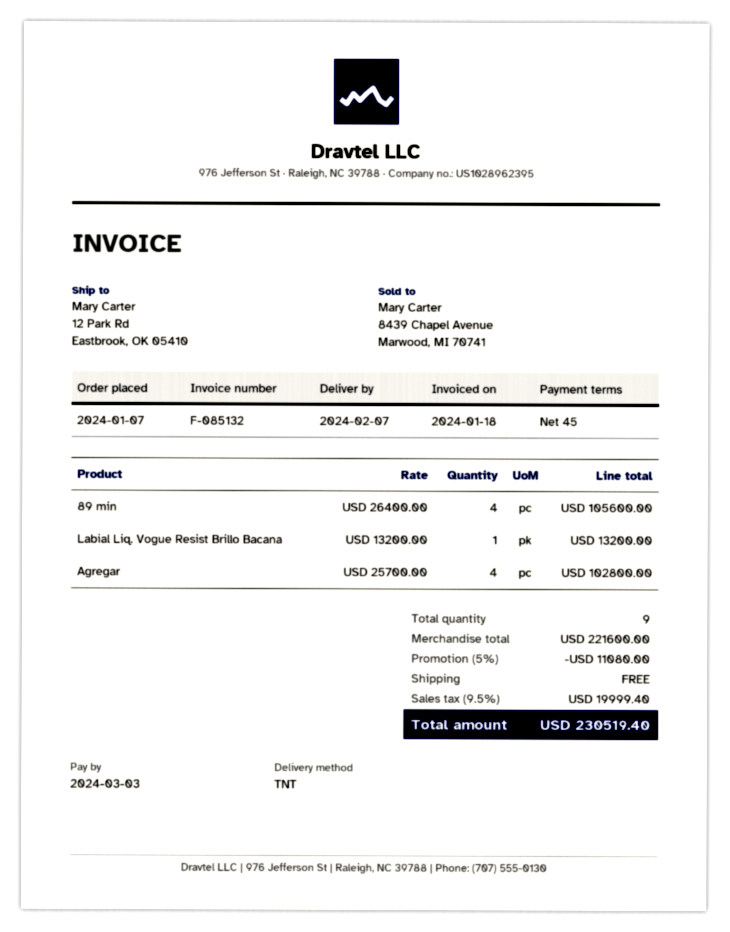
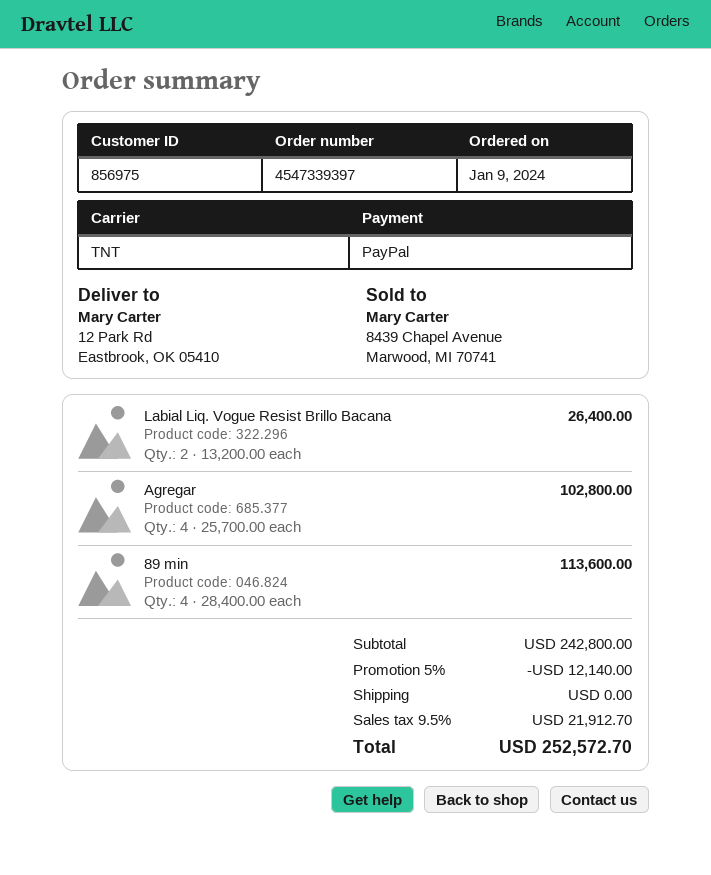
order date: 2024-01-07 -> 2024-01-09
89 min: 4 x 26400.00 = 105600.00 -> 4 x 28400.00 = 113600.00
Labial Liq. Vogue Resist Brillo Bacana: 1 x 13200.00 = 13200.00 -> 2 x 13200.00 = 26400.00
subtotal: 221600.00 -> 242800.00
discount: 5% = 11080.00 -> 5% = 12140.00
tax: 9.5% = 19999.40 -> 9.5% = 21912.70
total: 230519.40 -> 252572.70

